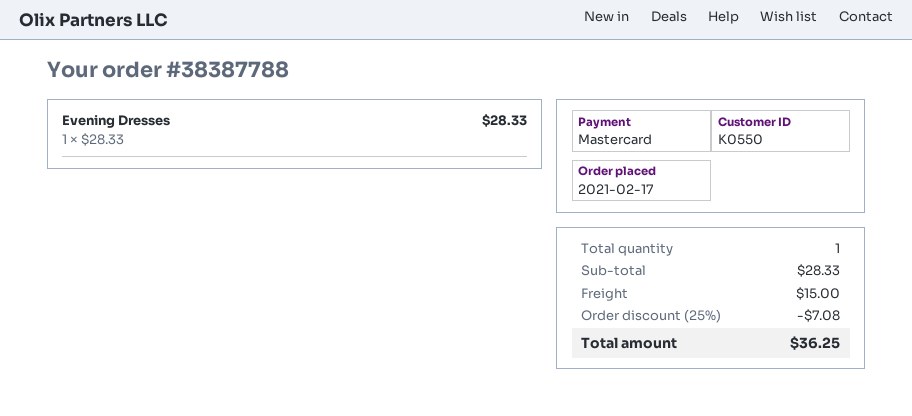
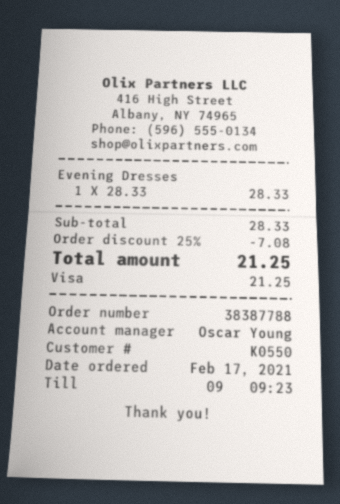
payment method: Mastercard -> Visa
shipping: 15.00 -> none
total: 36.25 -> 21.25

